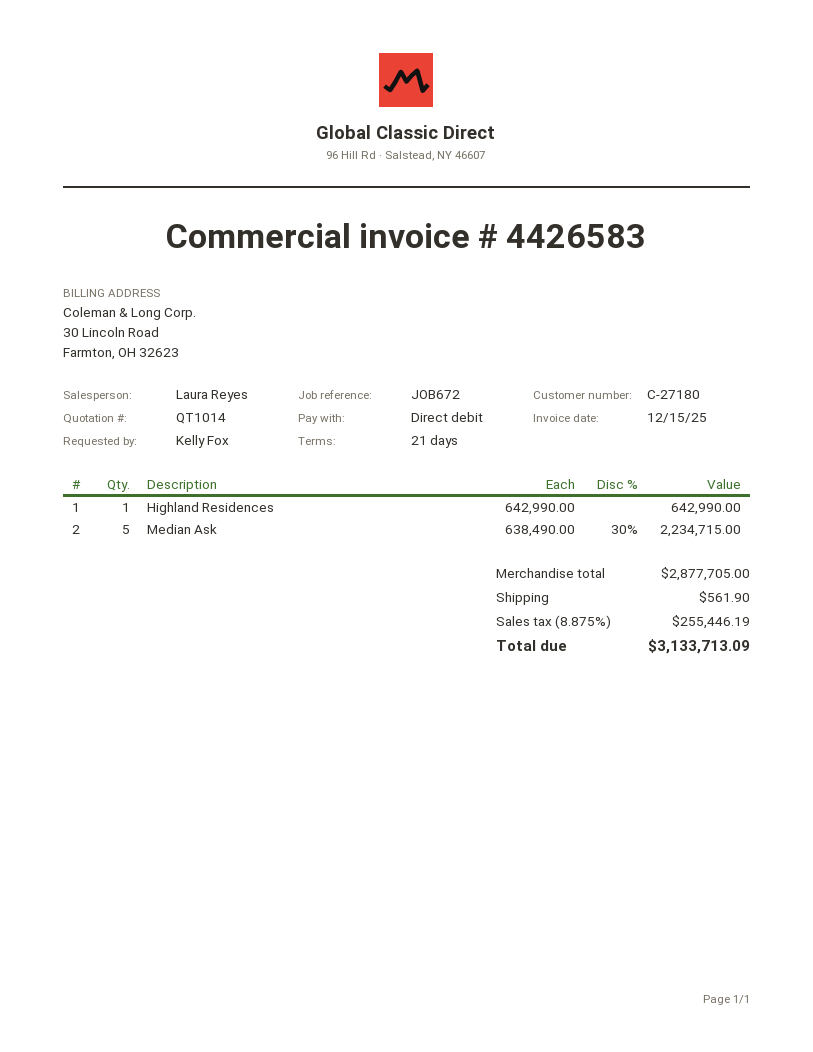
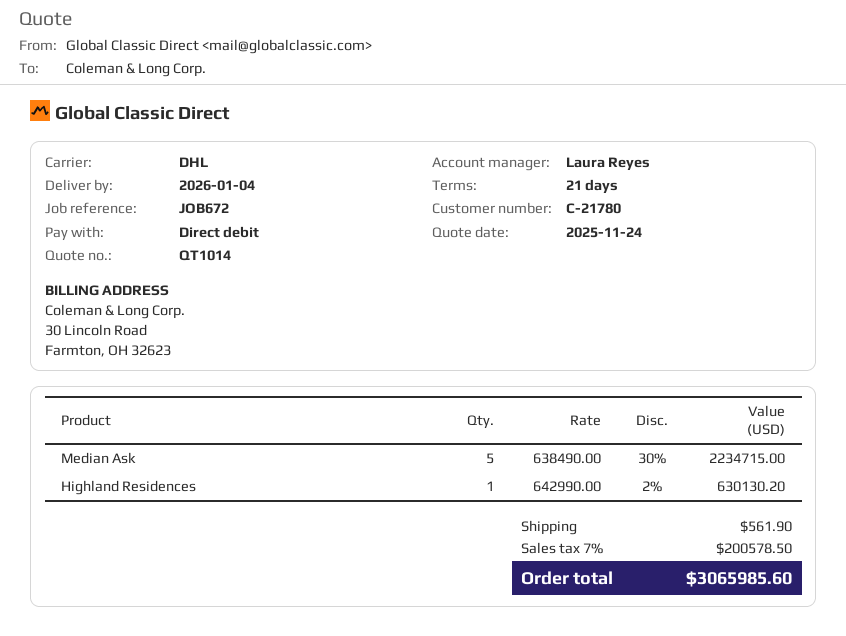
customer number: C-27180 -> C-21780
Highland Residences: 1 x 642990.00 = 642990.00 -> 1 x 642990.00 - 2% = 630130.20
tax: 8.875% = 255446.19 -> 7% = 200578.50
total: 3133713.09 -> 3065985.60

